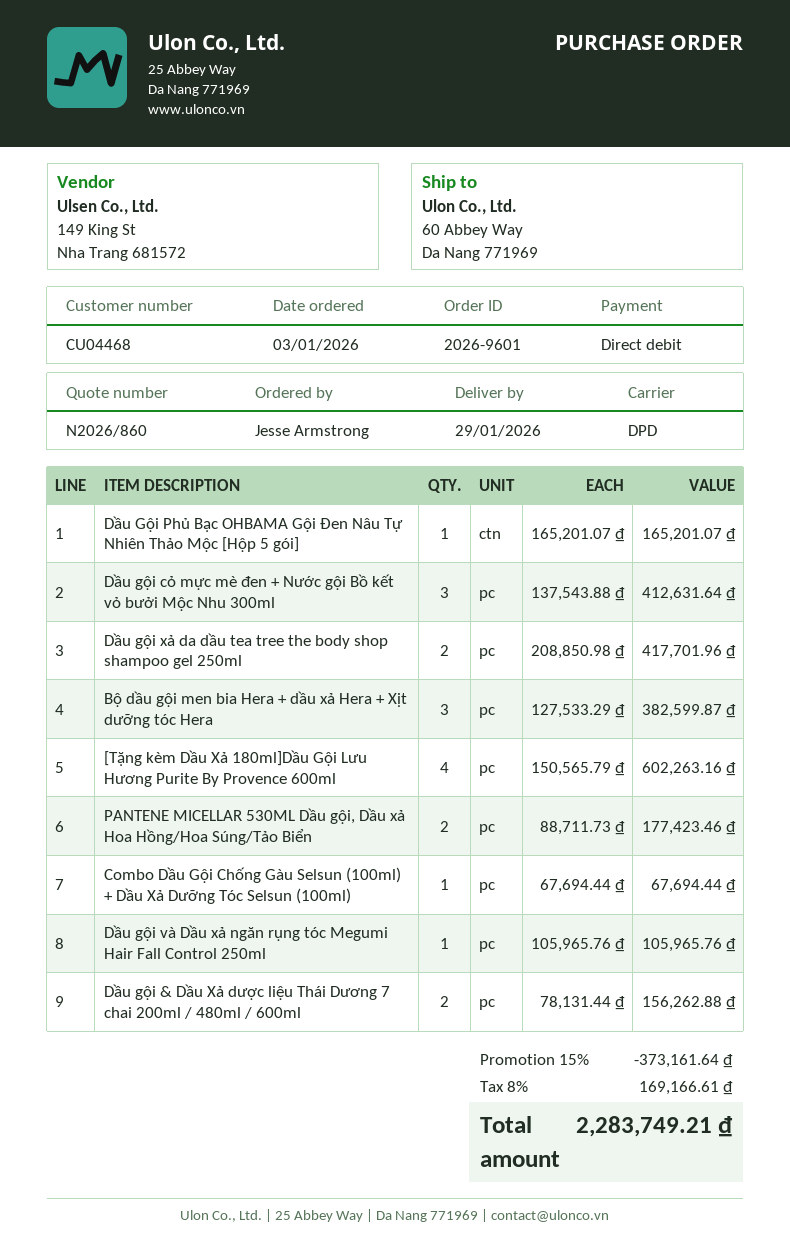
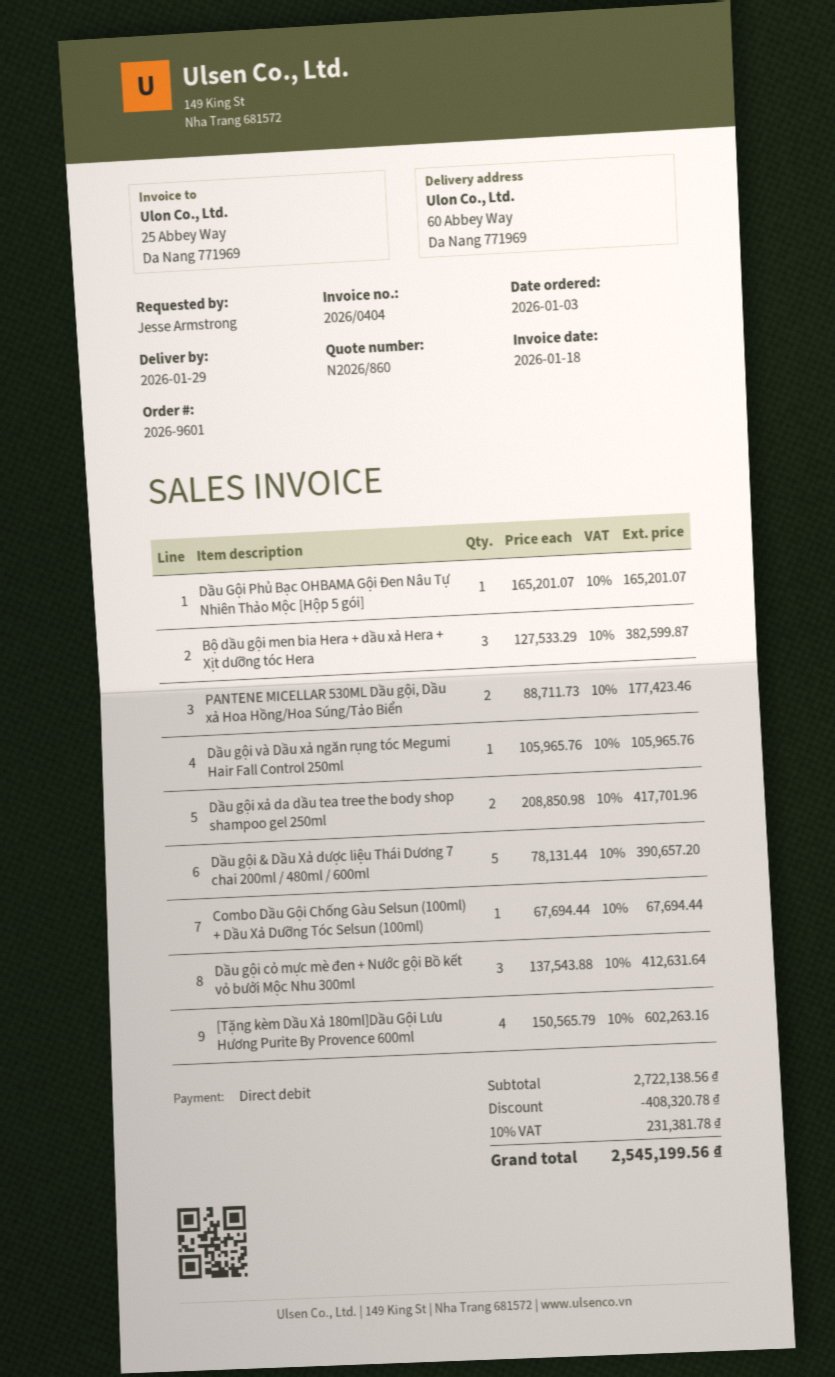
Dầu gội & Dầu Xả dược liệu Thái Dương 7 chai 200ml / 480ml / 600ml: 2 x 78131.44 = 156262.88 -> 5 x 78131.44 = 390657.20
discount: 373161.64 -> 408320.78
tax: 8% = 169166.61 -> 10% = 231381.78
total: 2283749.21 -> 2545199.56

